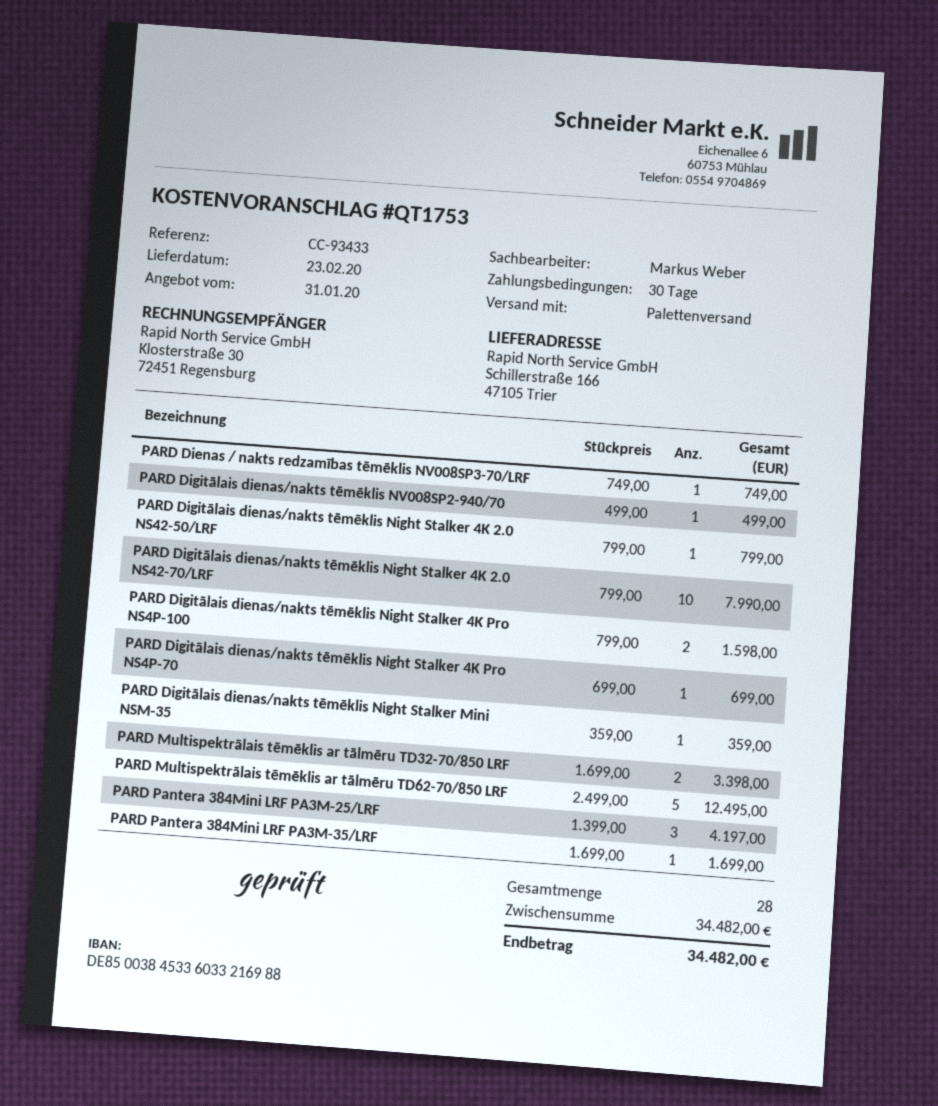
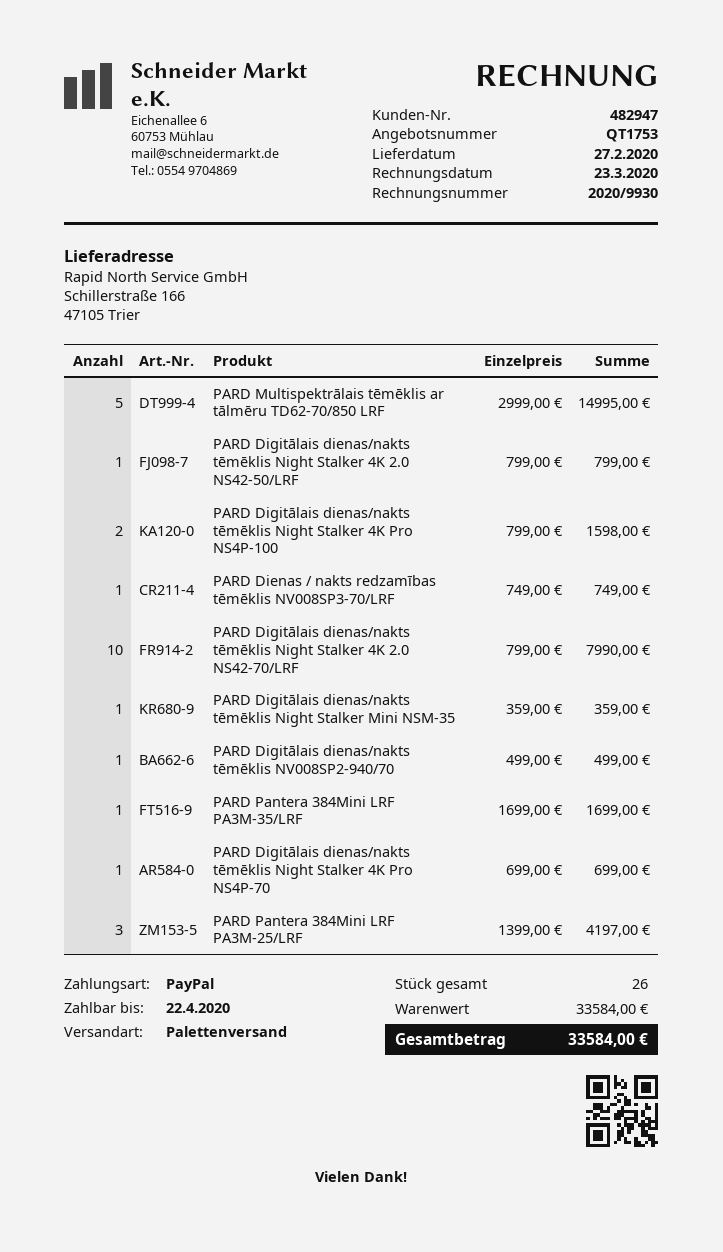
delivery date: 2020-02-23 -> 2020-02-27
PARD Multispektrālais tēmēklis ar tālmēru TD32-70/850 LRF: 2 x 1699.00 = 3398.00 -> none
PARD Multispektrālais tēmēklis ar tālmēru TD62-70/850 LRF: 5 x 2499.00 = 12495.00 -> 5 x 2999.00 = 14995.00
total quantity: 28 -> 26
subtotal: 34482.00 -> 33584.00
total: 34482.00 -> 33584.00

